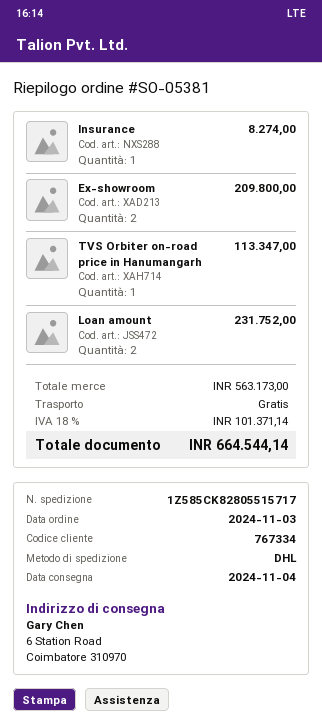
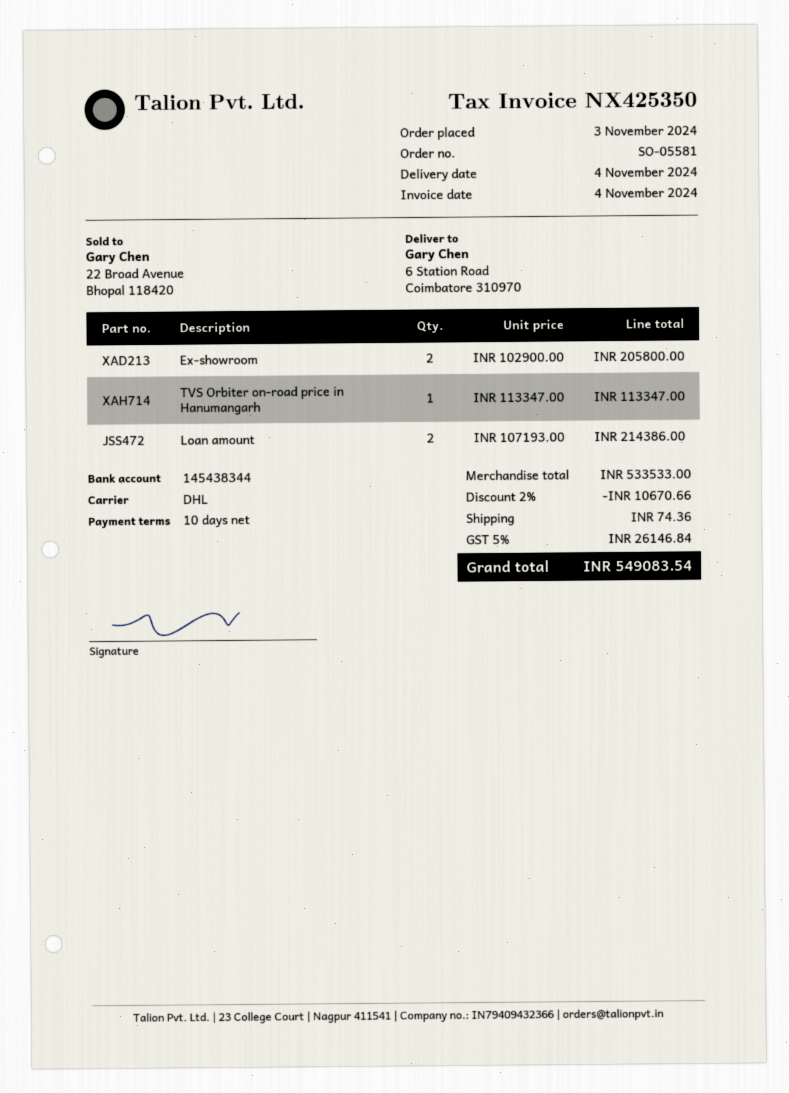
order number: SO-05381 -> SO-05581
Insurance: 1 for 8274.00 -> none
Ex-showroom: 2 for 209800.00 -> 2 for 205800.00
Loan amount: 2 for 231752.00 -> 2 for 214386.00
subtotal: 563173.00 -> 533533.00
discount: none -> 2% = 10670.66
shipping: 0.00 -> 74.36
tax: 18% = 101371.14 -> 5% = 26146.84
total: 664544.14 -> 549083.54

